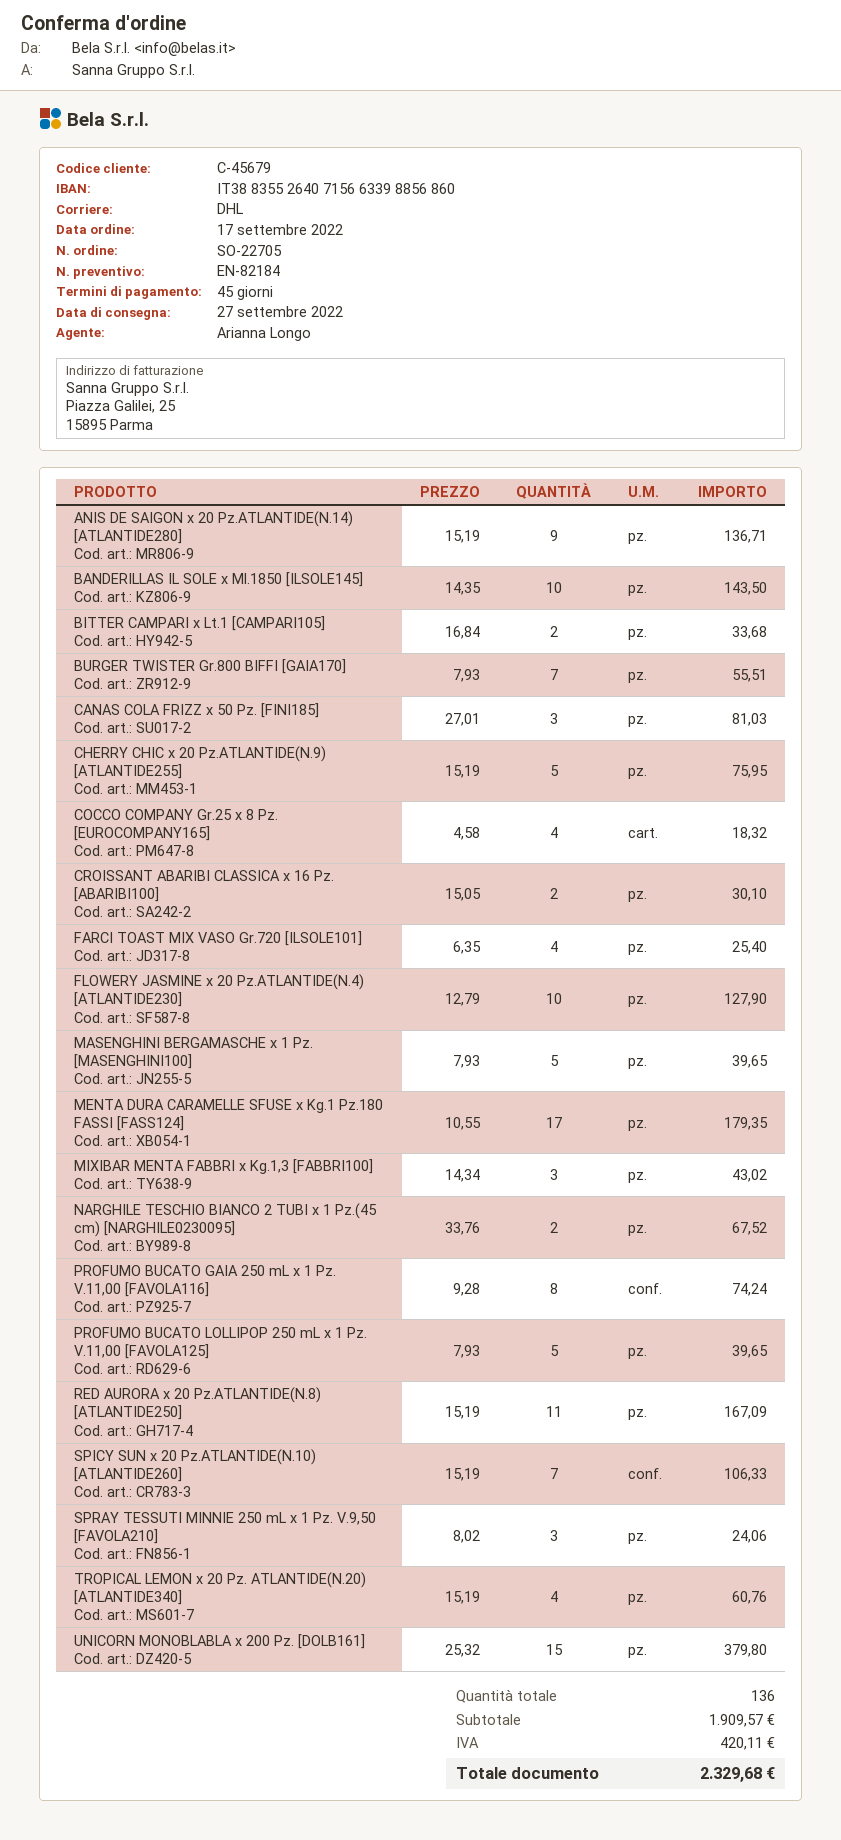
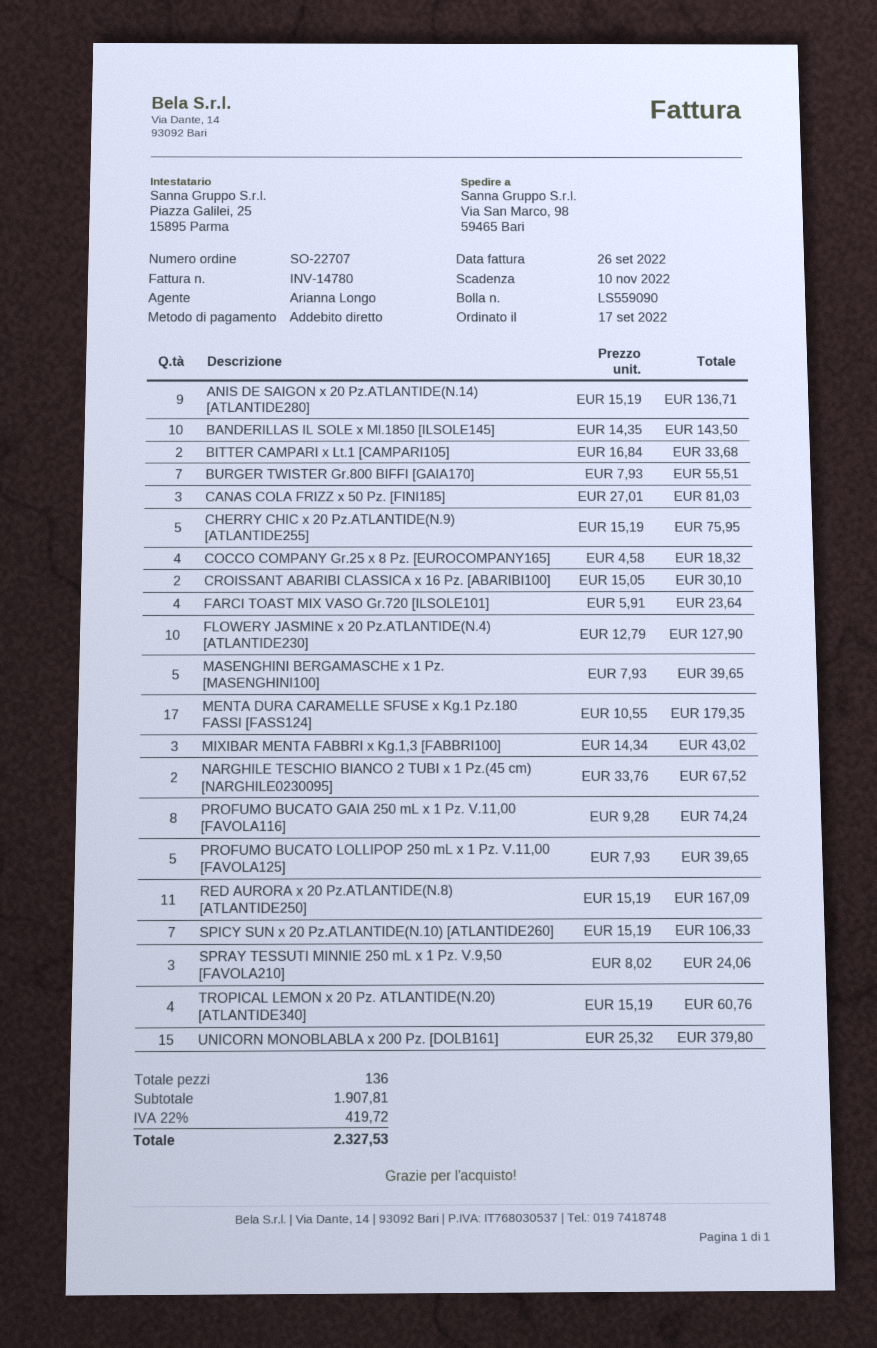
order number: SO-22705 -> SO-22707
FARCI TOAST MIX VASO Gr.720 [ILSOLE101]: 4 x 6.35 = 25.40 -> 4 x 5.91 = 23.64
subtotal: 1909.57 -> 1907.81
tax: 420.11 -> 419.72
total: 2329.68 -> 2327.53

